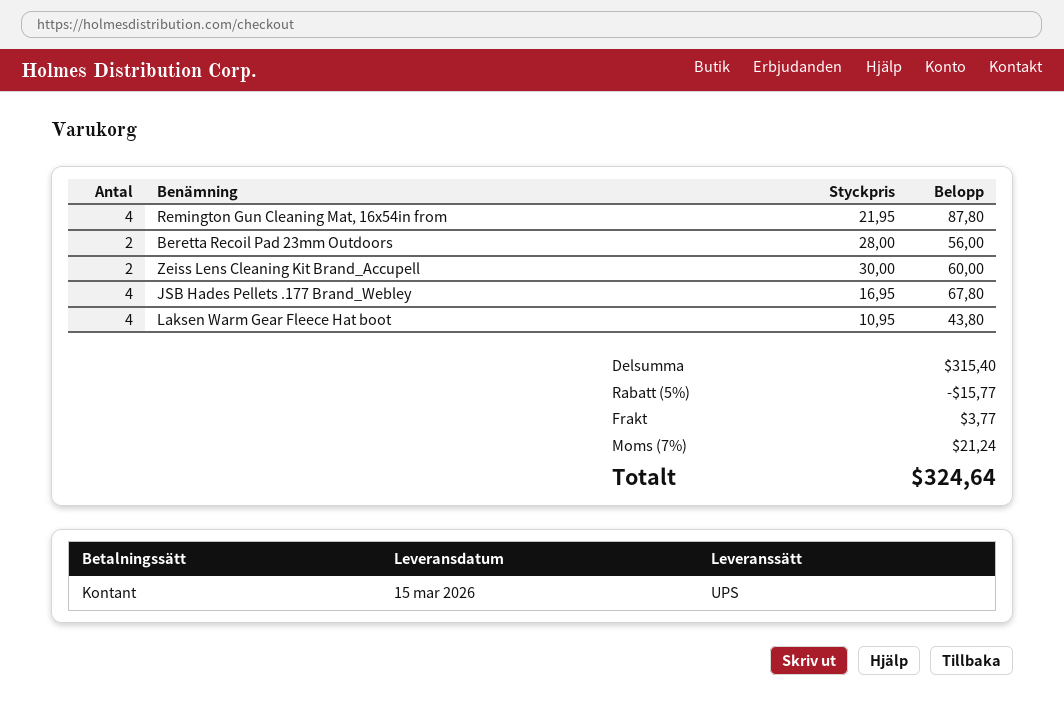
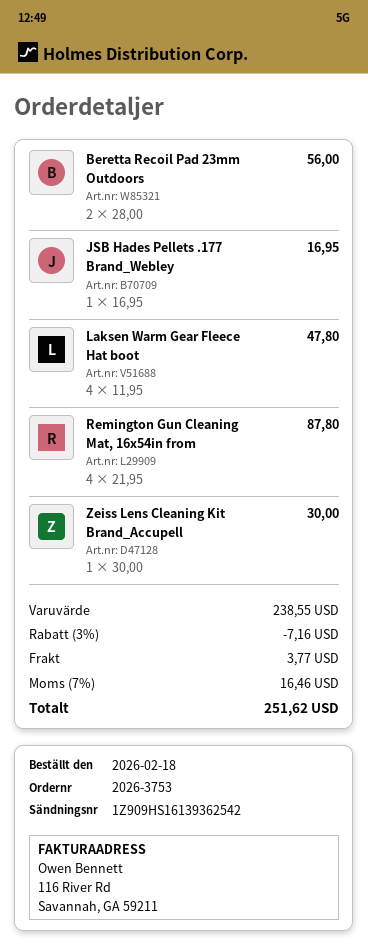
Zeiss Lens Cleaning Kit Brand_Accupell: 2 x 30.00 = 60.00 -> 1 x 30.00 = 30.00
JSB Hades Pellets .177 Brand_Webley: 4 x 16.95 = 67.80 -> 1 x 16.95 = 16.95
Laksen Warm Gear Fleece Hat boot: 4 x 10.95 = 43.80 -> 4 x 11.95 = 47.80
subtotal: 315.40 -> 238.55
discount: 5% = 15.77 -> 3% = 7.16
tax: 7% = 21.24 -> 7% = 16.46
total: 324.64 -> 251.62

